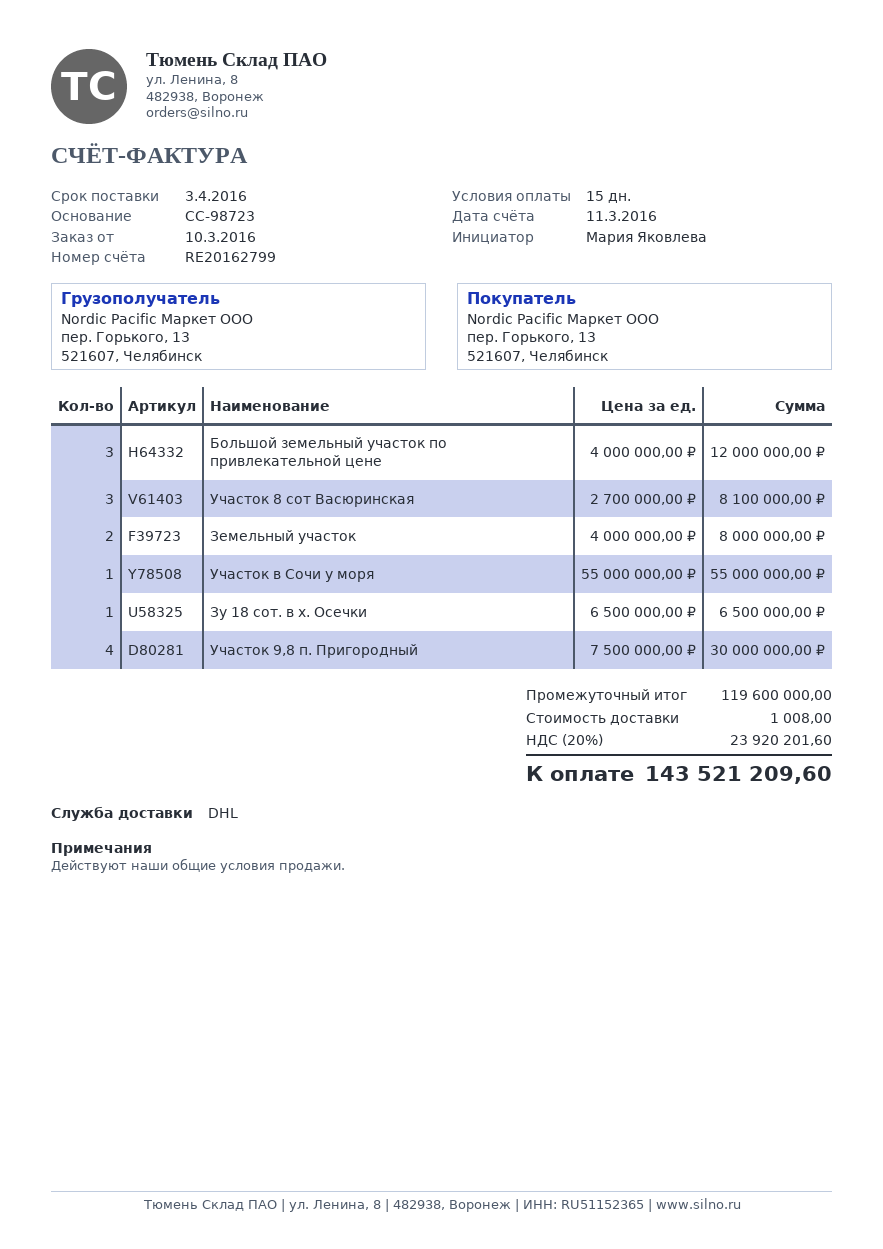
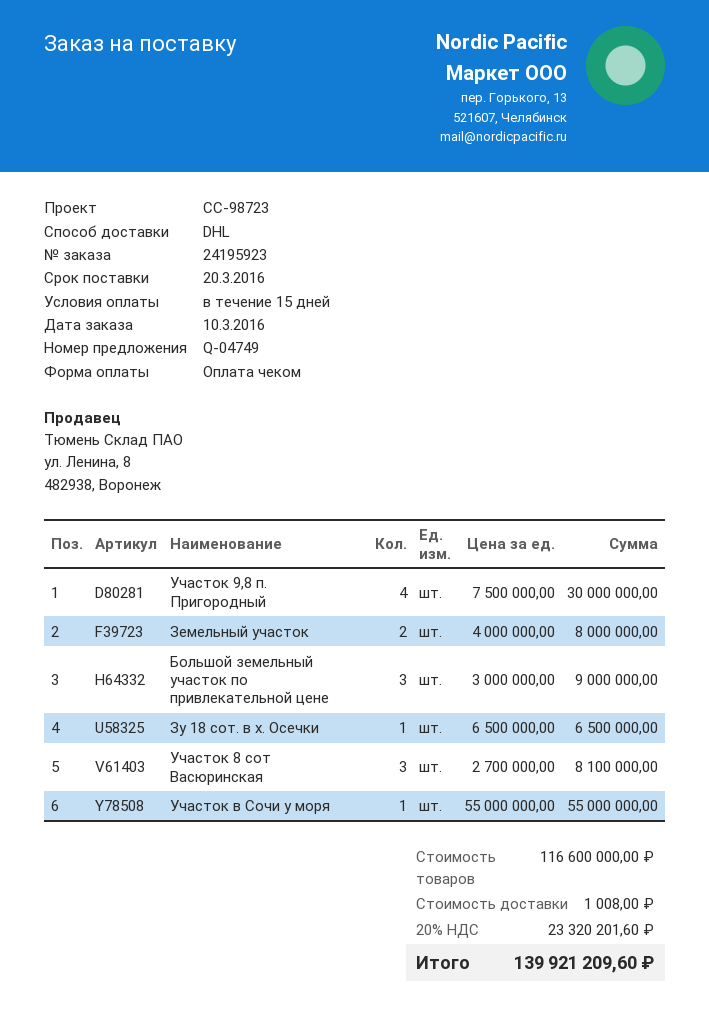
delivery date: 2016-04-03 -> 2016-03-20
Большой земельный участок по привлекательной цене: 3 x 4000000.00 = 12000000.00 -> 3 x 3000000.00 = 9000000.00
subtotal: 119600000.00 -> 116600000.00
tax: 20% = 23920201.60 -> 20% = 23320201.60
total: 143521209.60 -> 139921209.60

